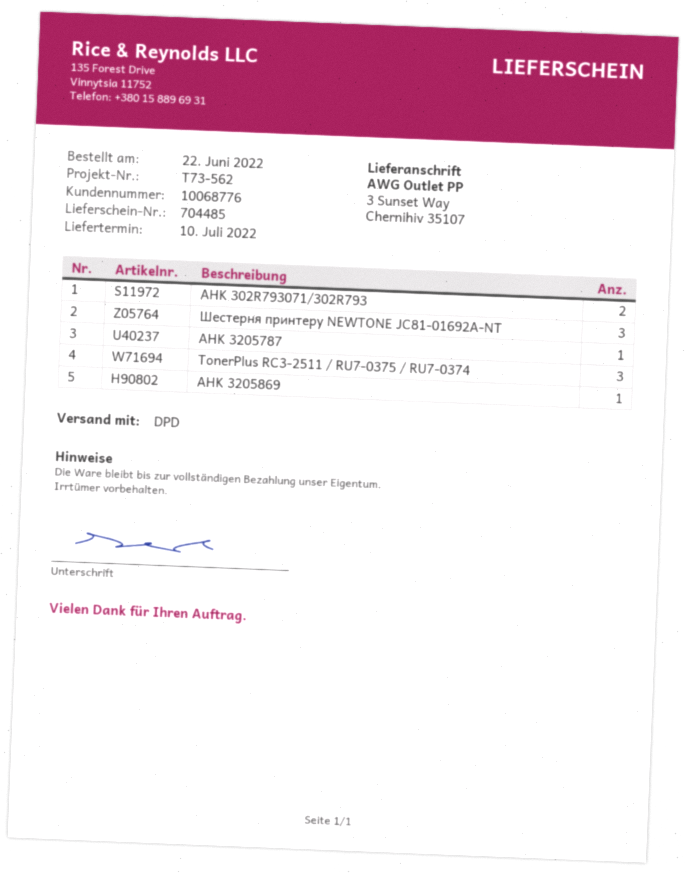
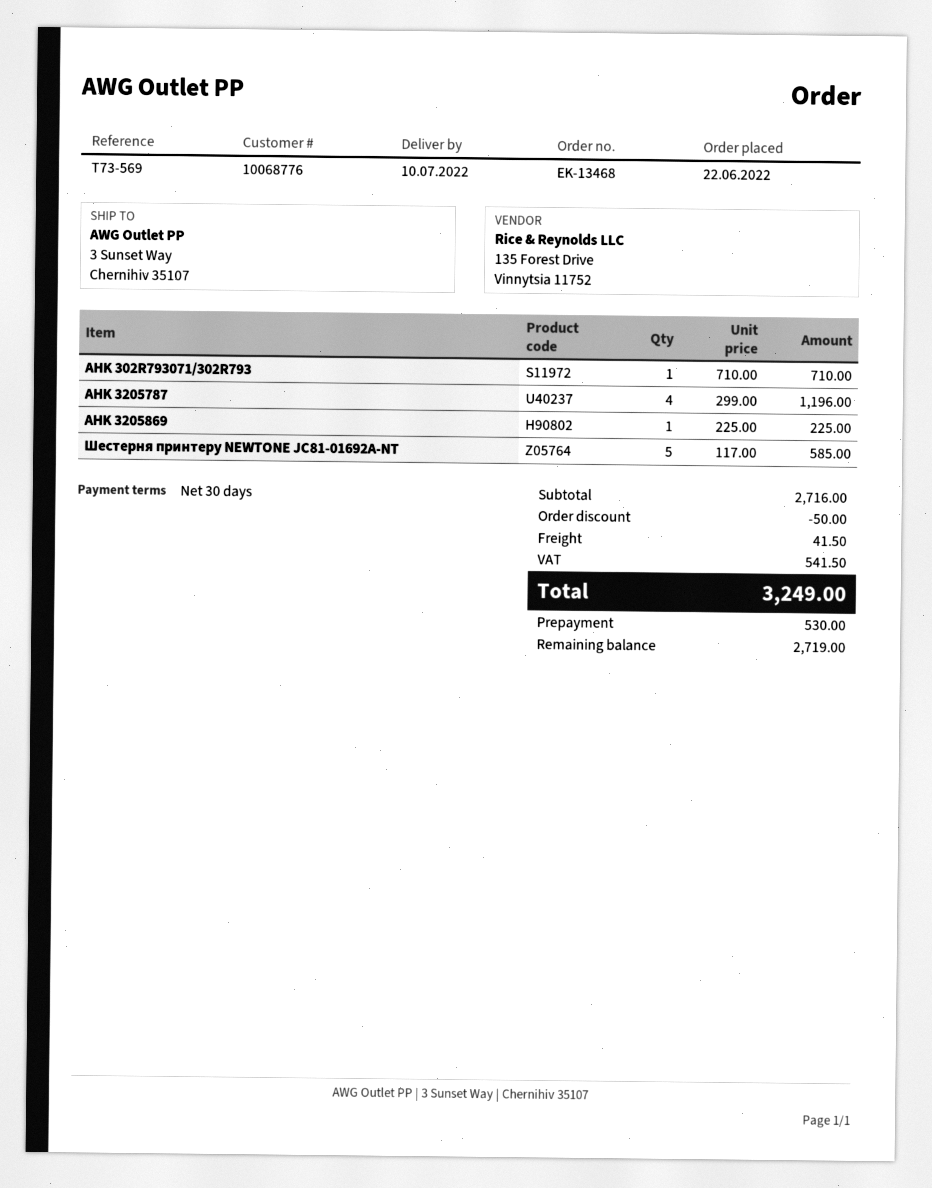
reference: T73-562 -> T73-569
AHK 302R793071/302R793: 2 -> 1
Шестерня принтеру NEWTONE JC81-01692A-NT: 3 -> 5
AHK 3205787: 1 -> 4
TonerPlus RC3-2511 / RU7-0375 / RU7-0374: 3 -> none

